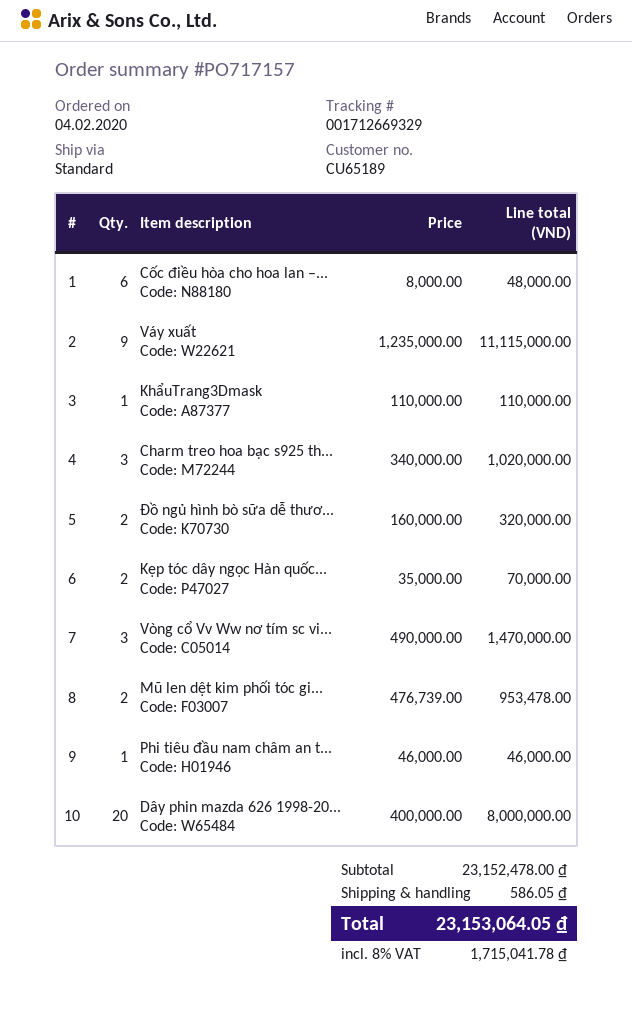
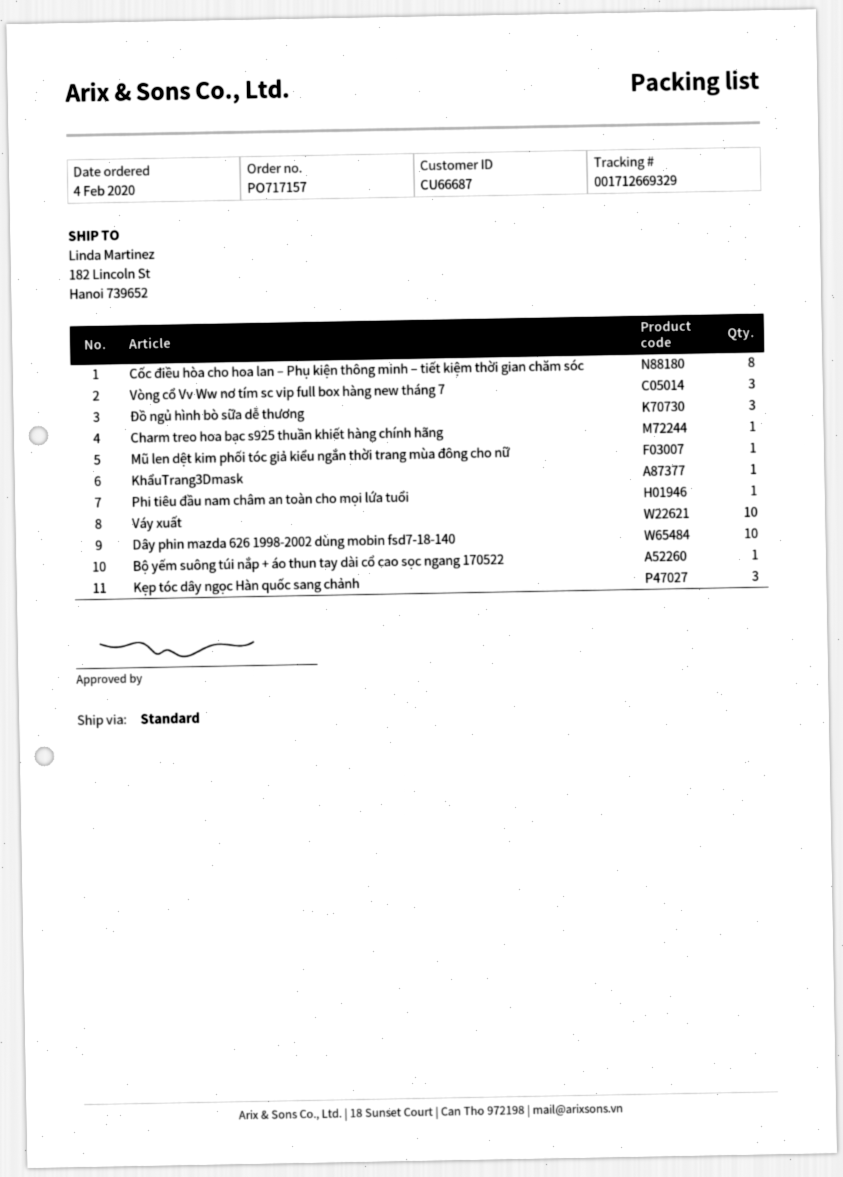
customer number: CU65189 -> CU66687
Cốc điều hòa cho hoa lan –...: 6 -> 8
Váy xuất: 9 -> 10
Charm treo hoa bạc s925 th...: 3 -> 1
Đồ ngủ hình bò sữa dễ thươ...: 2 -> 3
Kẹp tóc dây ngọc Hàn quốc...: 2 -> 3
Mũ len dệt kim phối tóc gi...: 2 -> 1
Dây phin mazda 626 1998-20...: 20 -> 10
Bộ yếm suông túi nắp + áo thun tay dài cổ cao sọc ngang 170522: none -> 1

